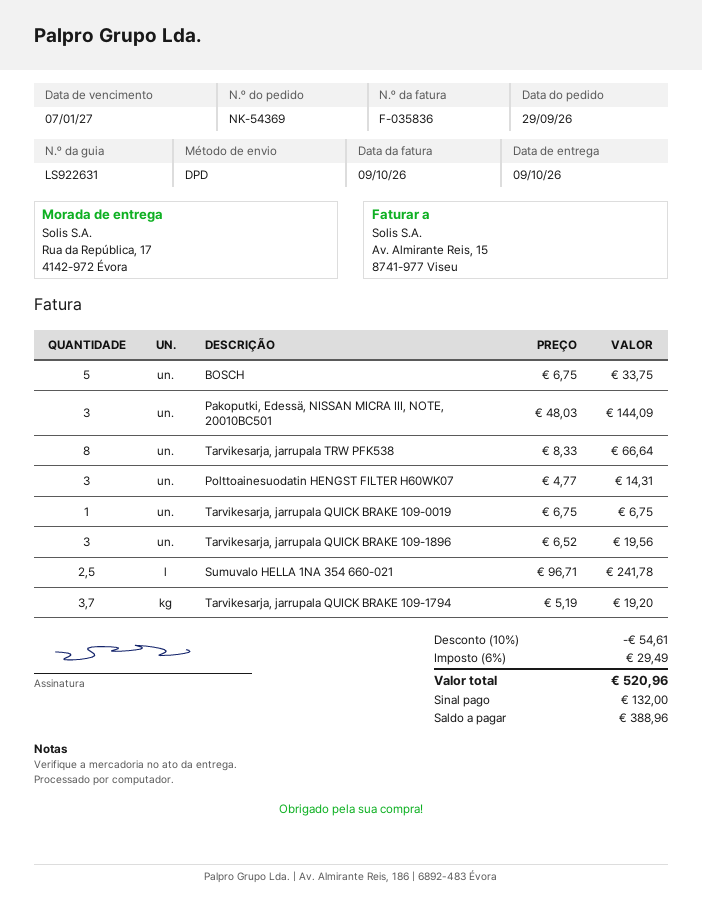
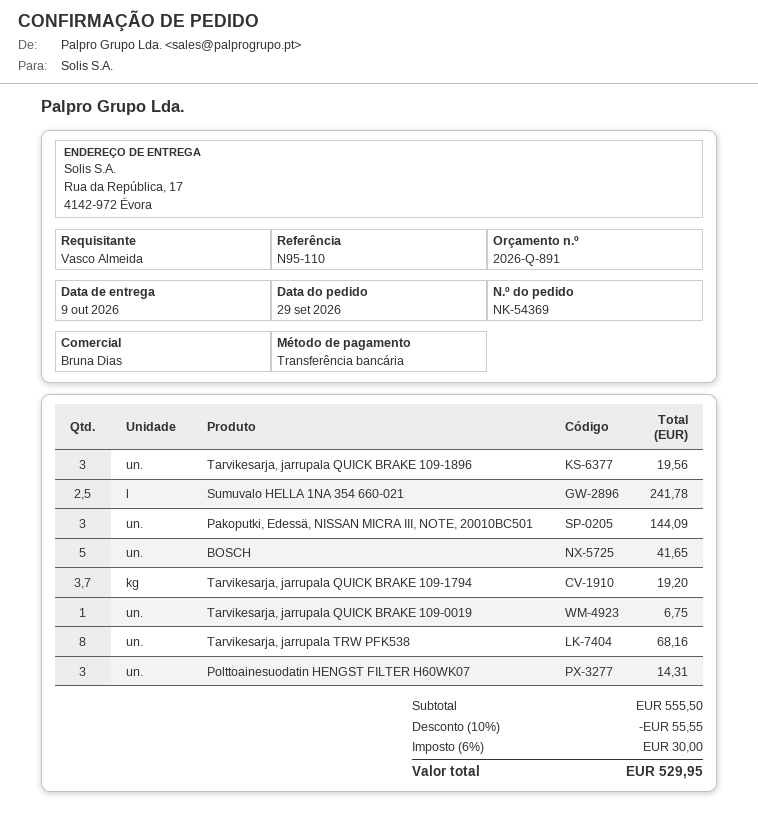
BOSCH: 5 for 33.75 -> 5 for 41.65
Tarvikesarja, jarrupala TRW PFK538: 8 for 66.64 -> 8 for 68.16
discount: 10% = 54.61 -> 10% = 55.55
tax: 6% = 29.49 -> 6% = 30.00
total: 520.96 -> 529.95

